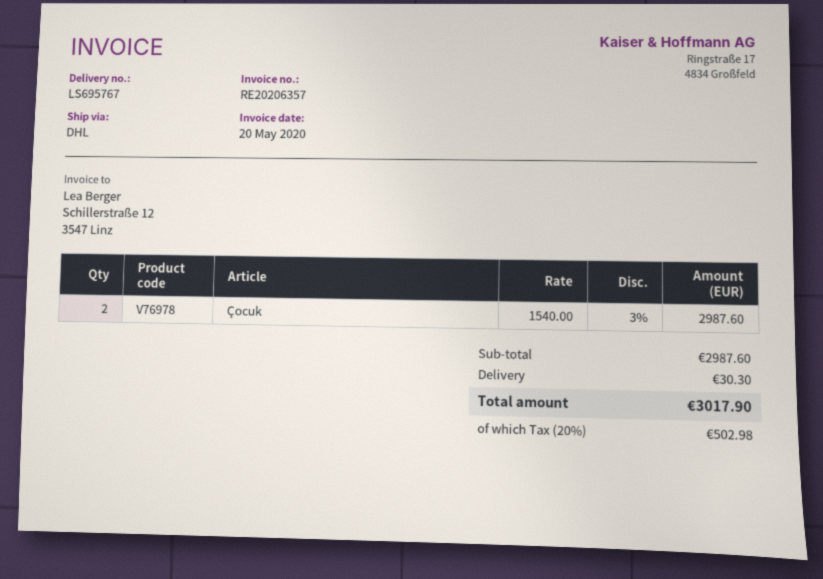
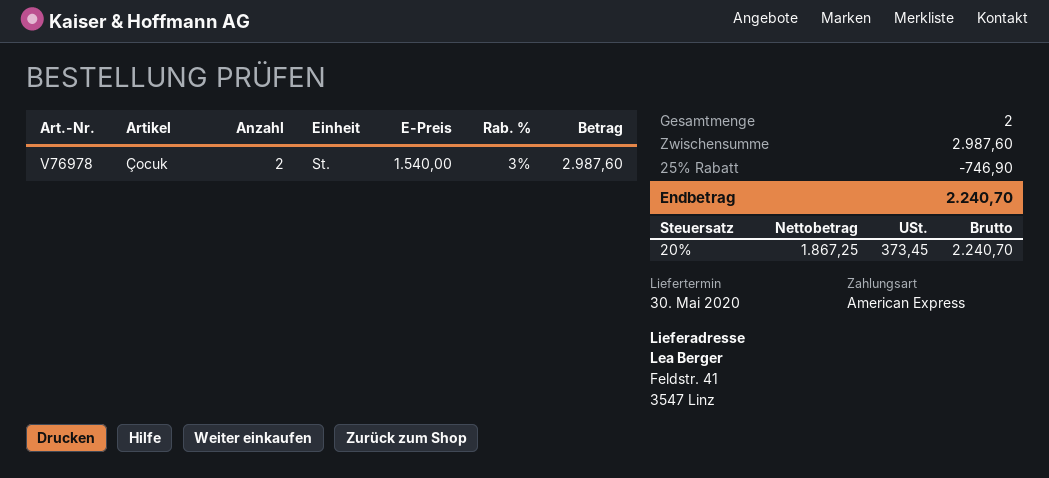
discount: none -> 25% = 746.90
shipping: 30.30 -> none
tax: 20% = 502.98 -> 20% = 373.45
total: 3017.90 -> 2240.70

